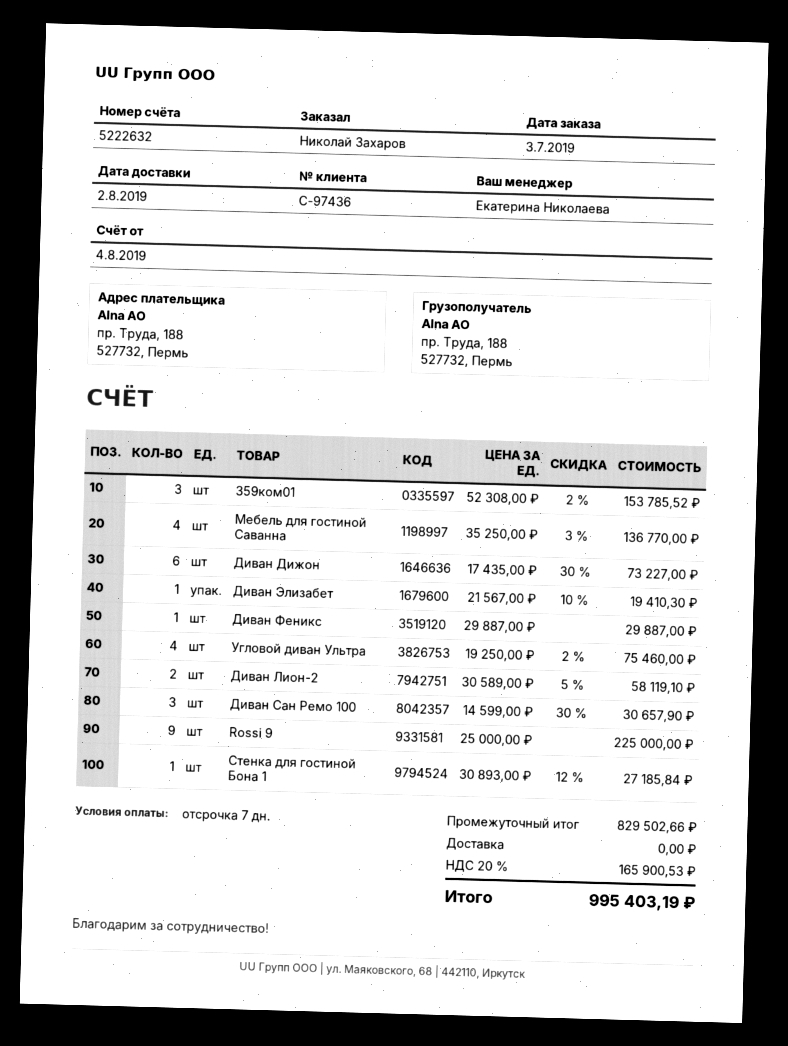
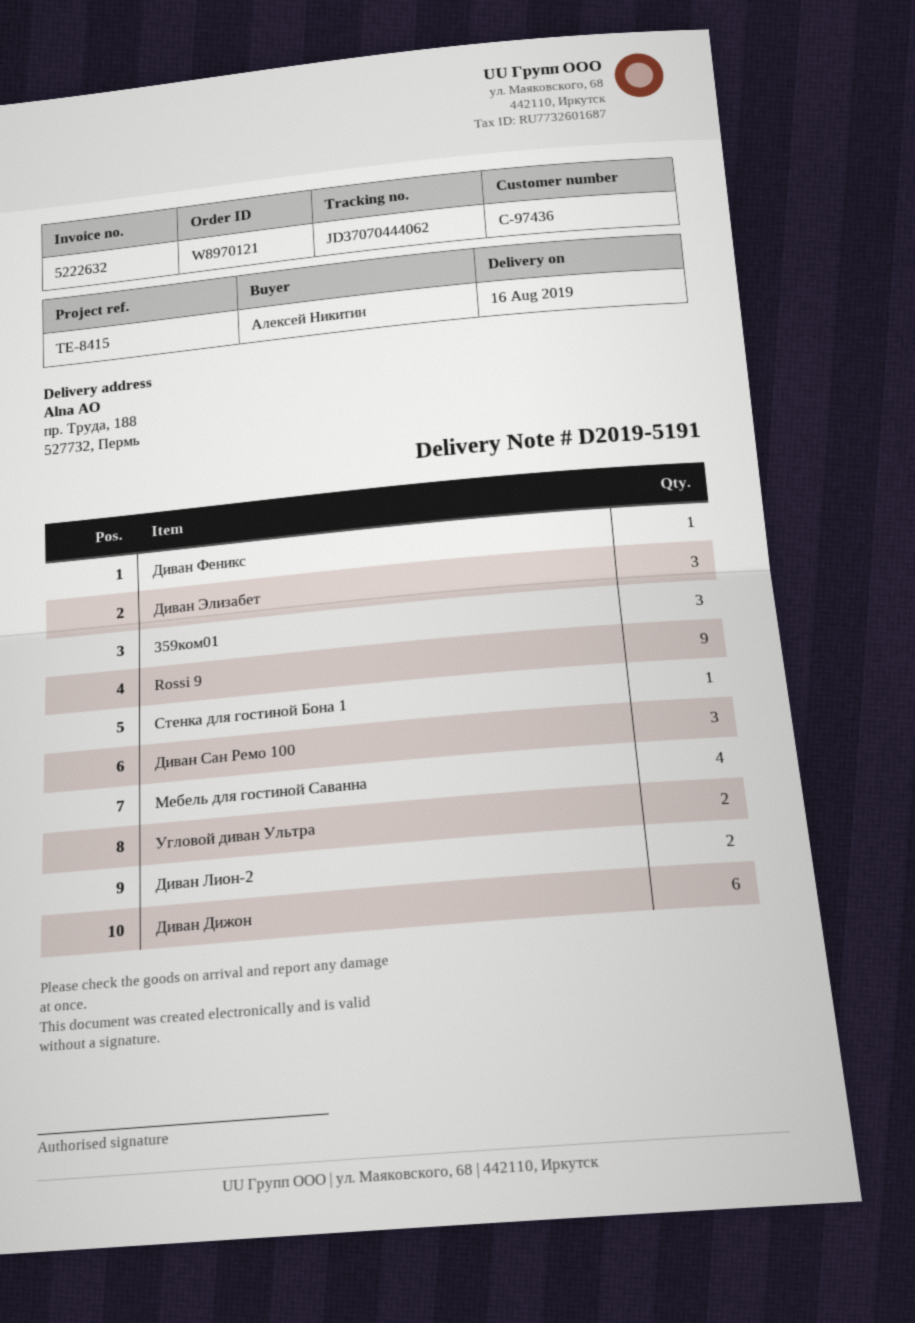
delivery date: 2019-08-02 -> 2019-08-16
ordered by: Николай Захаров -> Алексей Никитин
Диван Элизабет: 1 -> 3
Угловой диван Ультра: 4 -> 2

